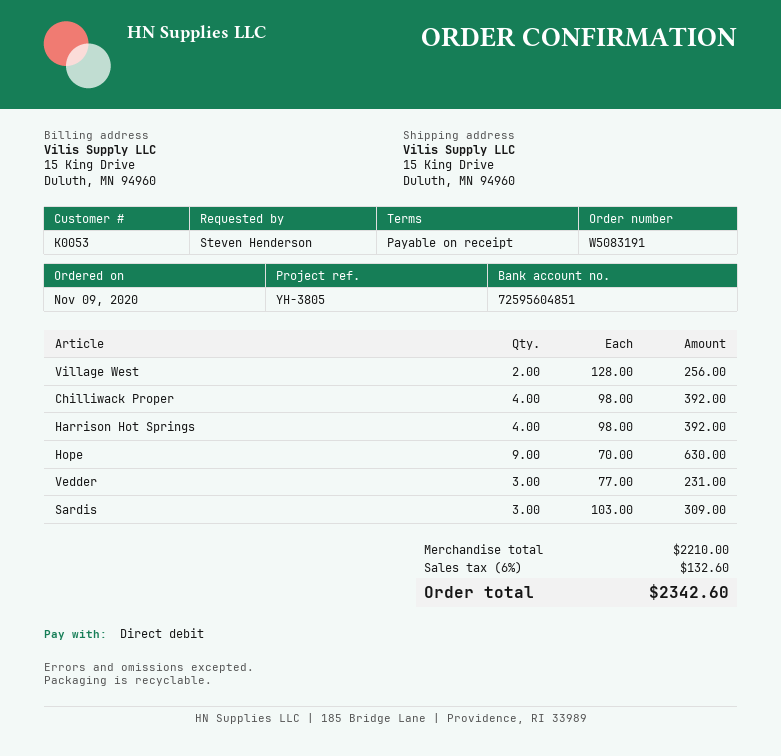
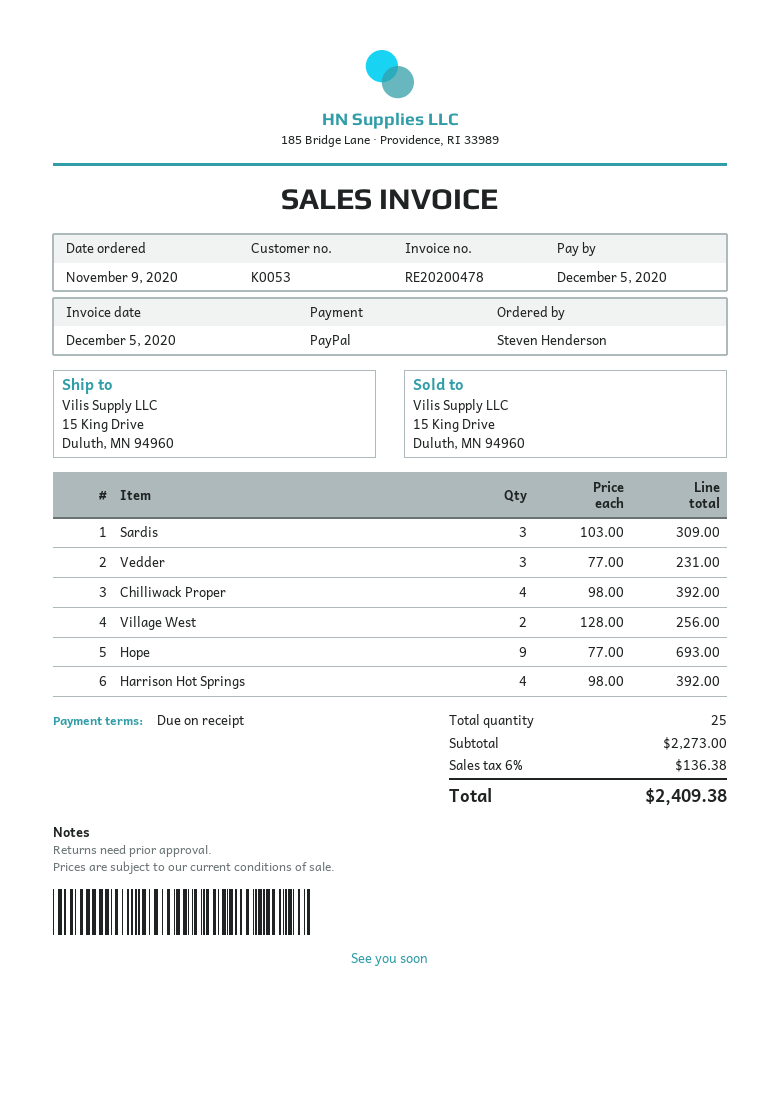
payment method: direct debit -> PayPal
Hope: 9 x 70.00 = 630.00 -> 9 x 77.00 = 693.00
subtotal: 2210.00 -> 2273.00
tax: 6% = 132.60 -> 6% = 136.38
total: 2342.60 -> 2409.38

